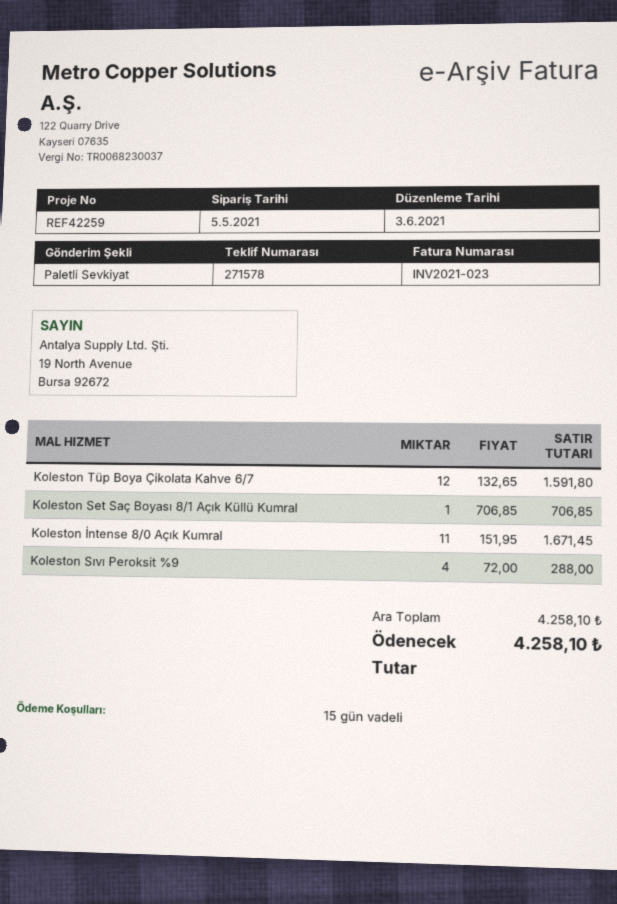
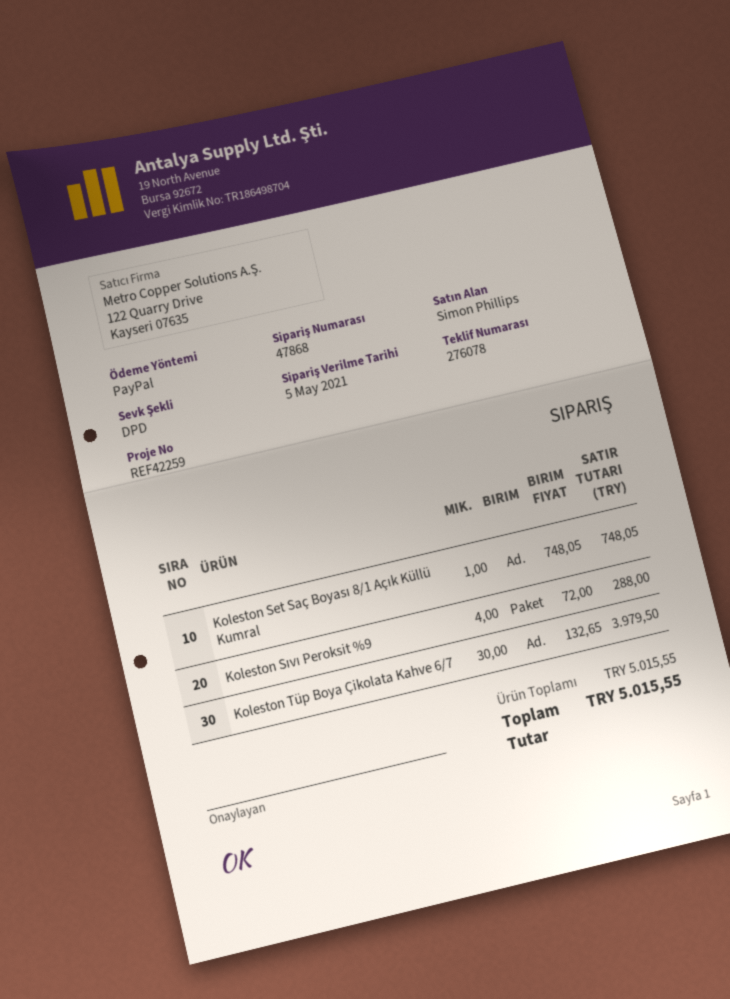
quote number: 271578 -> 276078
shipping method: pallet freight -> DPD
Koleston Tüp Boya Çikolata Kahve 6/7: 12 x 132.65 = 1591.80 -> 30 x 132.65 = 3979.50
Koleston Set Saç Boyası 8/1 Açık Küllü Kumral: 1 x 706.85 = 706.85 -> 1 x 748.05 = 748.05
Koleston İntense 8/0 Açık Kumral: 11 x 151.95 = 1671.45 -> none
subtotal: 4258.10 -> 5015.55
total: 4258.10 -> 5015.55

